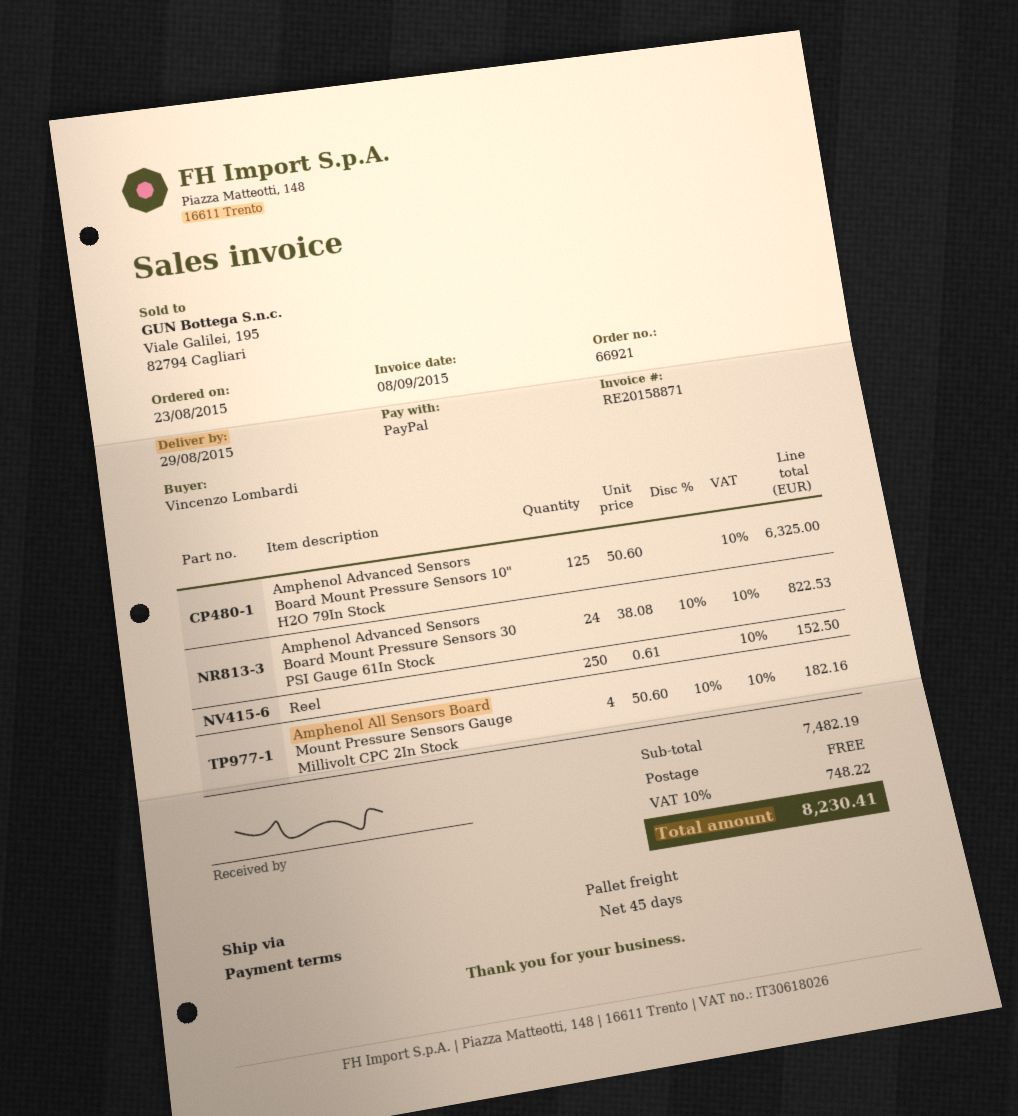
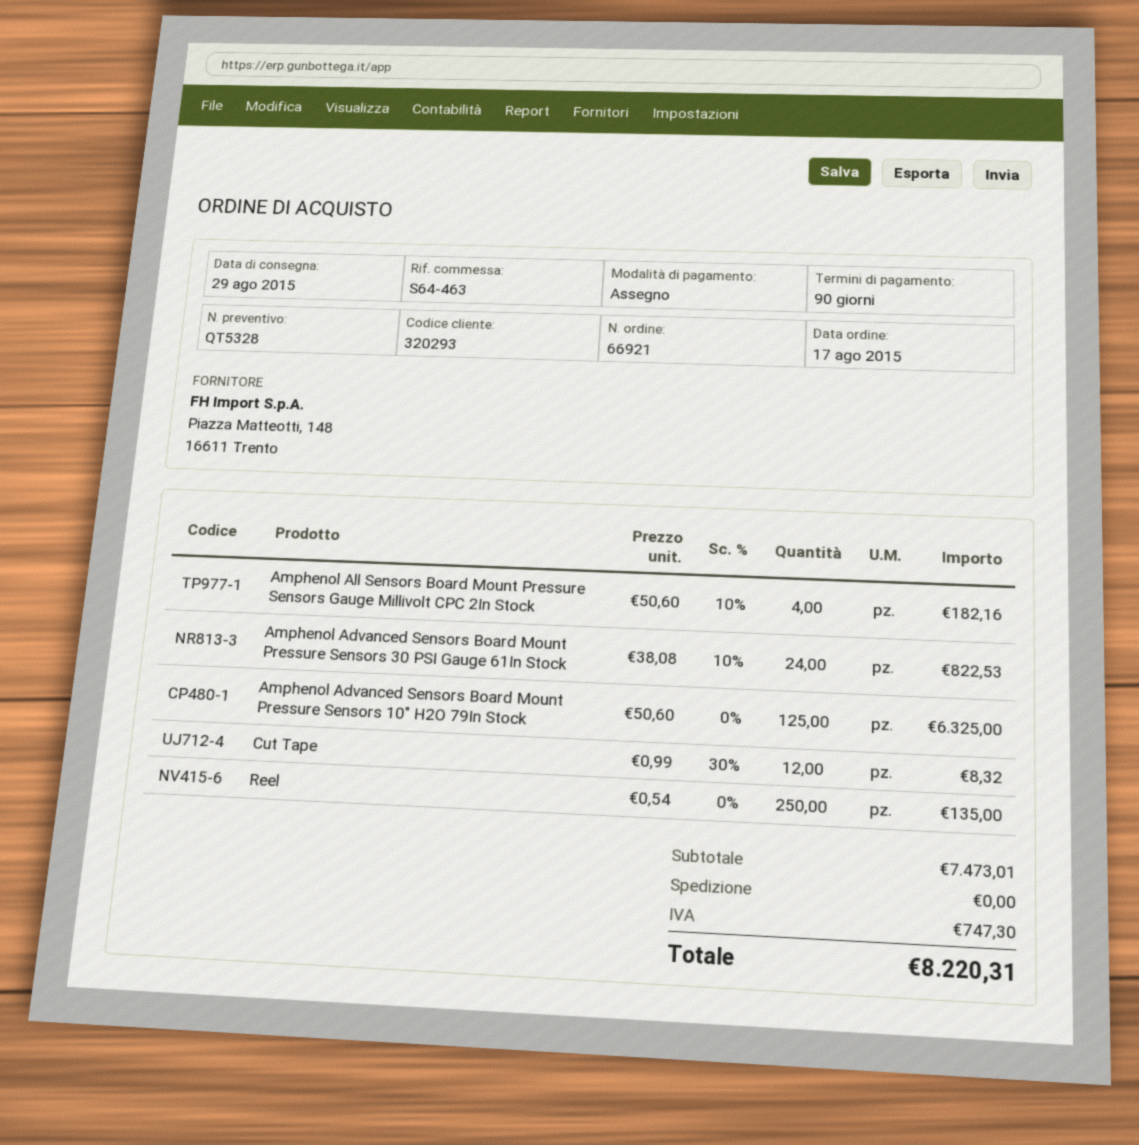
order date: 2015-08-23 -> 2015-08-17
payment terms: 45 days -> 90 days
payment method: PayPal -> cheque
Reel: 250 x 0.61 = 152.50 -> 250 x 0.54 = 135.00
Cut Tape: none -> 12 x 0.99 - 30% = 8.32
subtotal: 7482.19 -> 7473.01
tax: 748.22 -> 747.30
total: 8230.41 -> 8220.31

